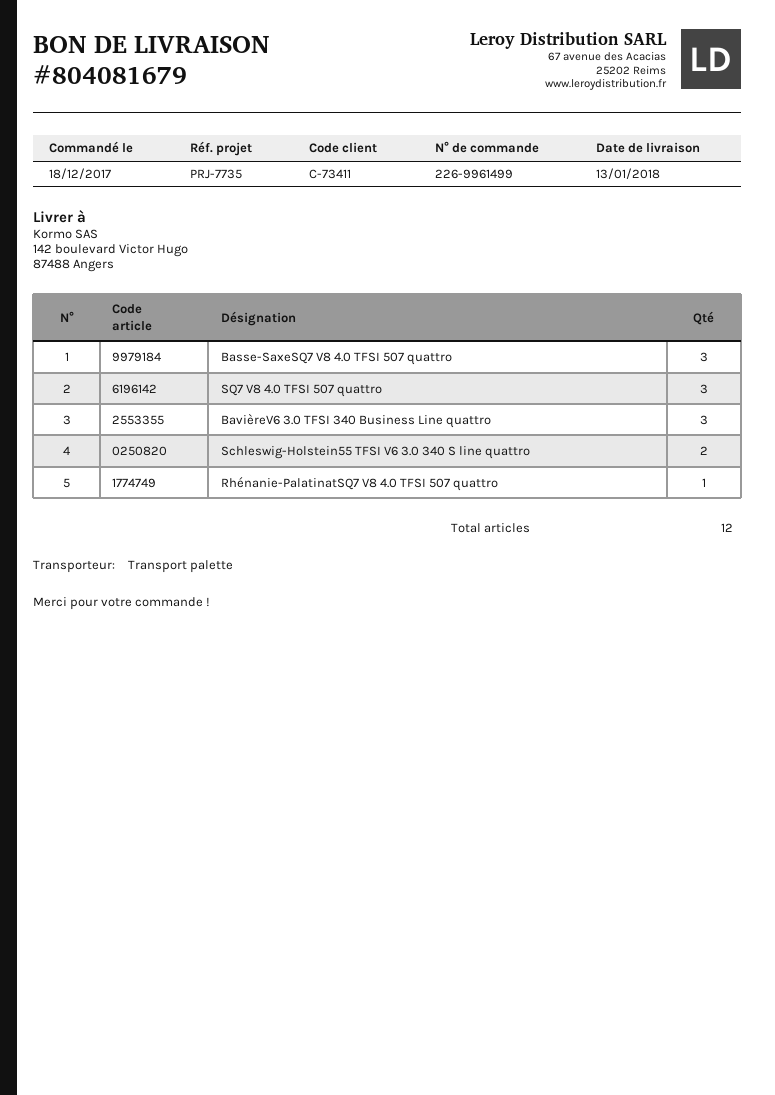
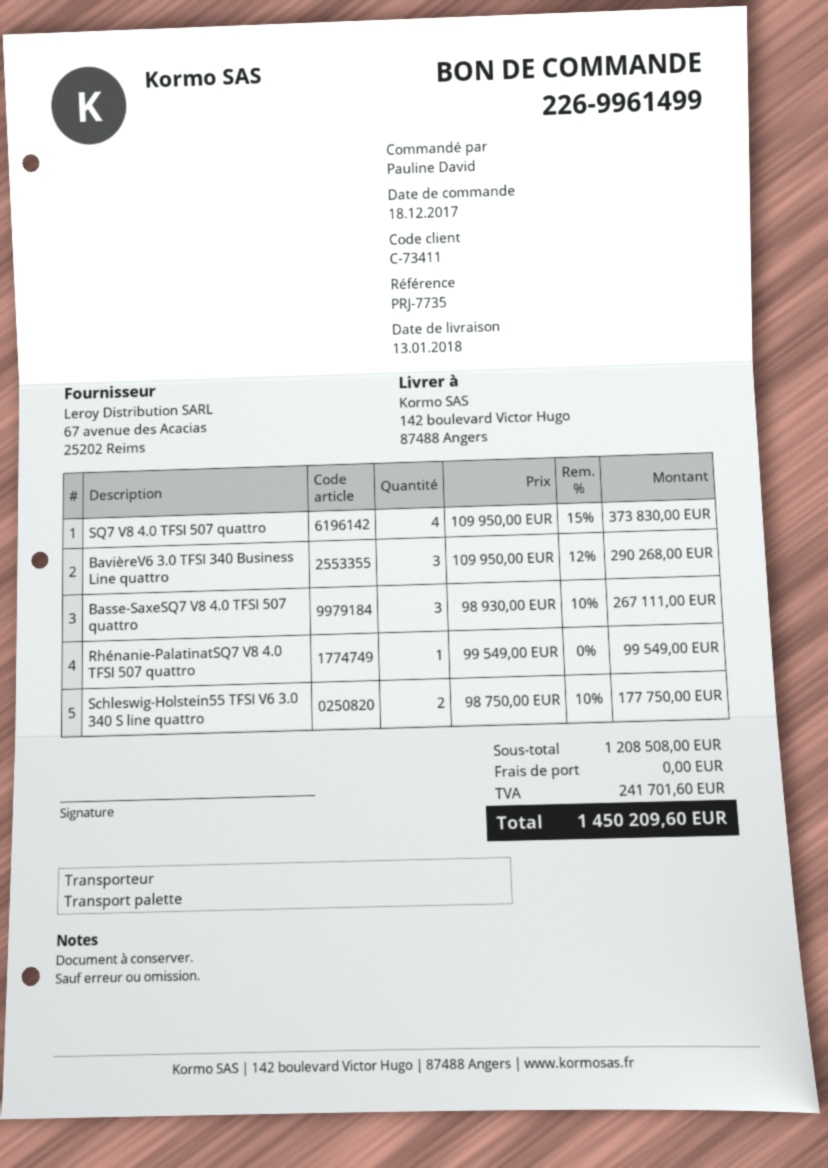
SQ7 V8 4.0 TFSI 507 quattro: 3 -> 4

